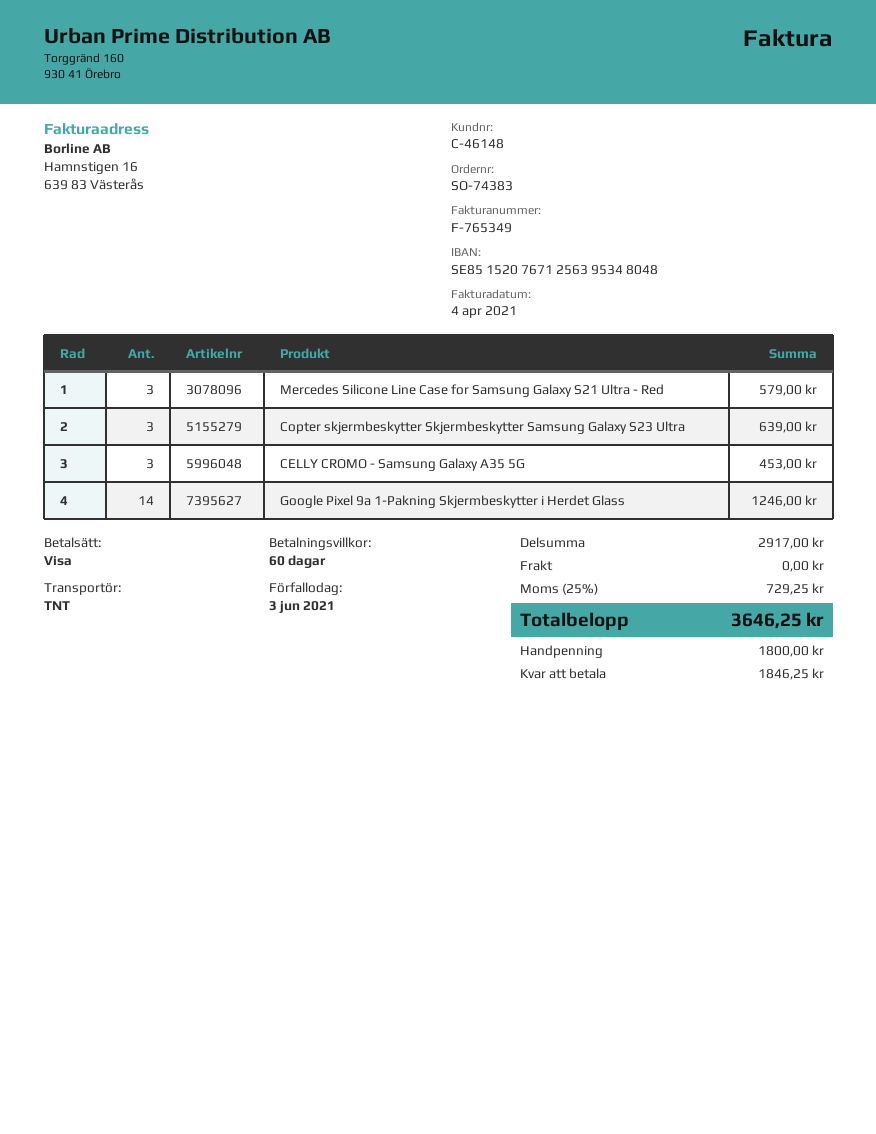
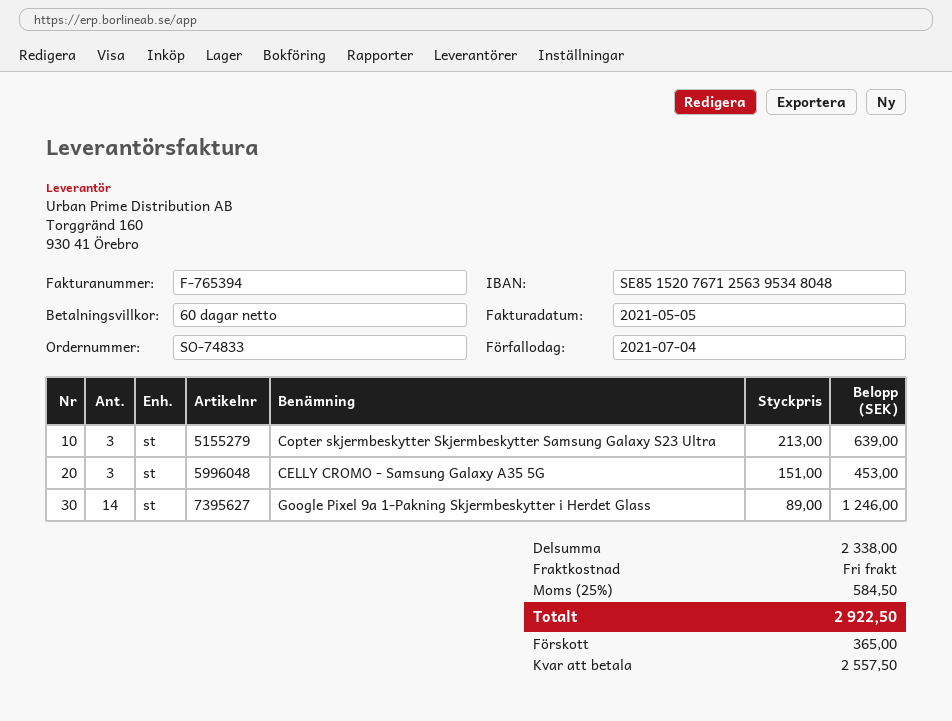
order number: SO-74383 -> SO-74833
invoice number: F-765349 -> F-765394
invoice date: 2021-04-04 -> 2021-05-05
due date: 2021-06-03 -> 2021-07-04
Mercedes Silicone Line Case for Samsung Galaxy S21 Ultra - Red: 3 for 579.00 -> none
subtotal: 2917.00 -> 2338.00
tax: 25% = 729.25 -> 25% = 584.50
total: 3646.25 -> 2922.50
deposit: 1800.00 -> 365.00
balance: 1846.25 -> 2557.50

